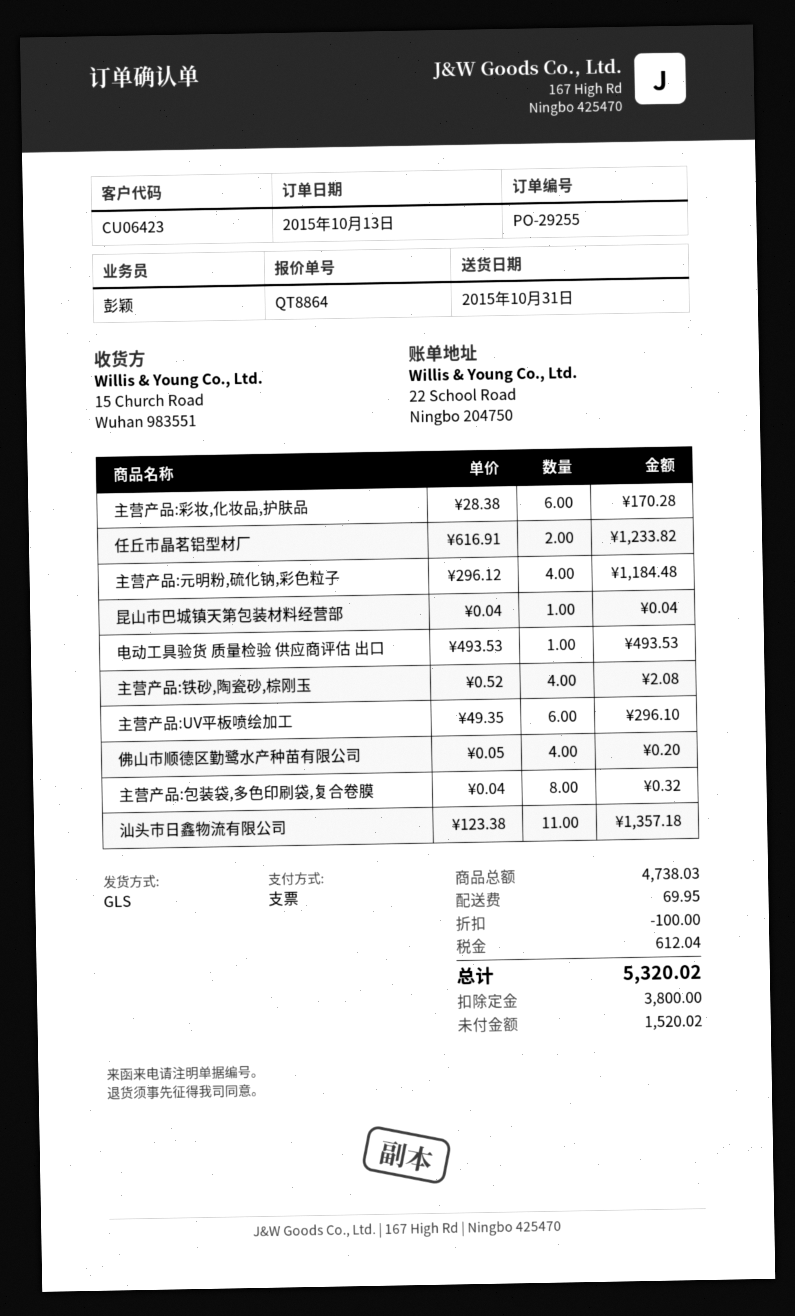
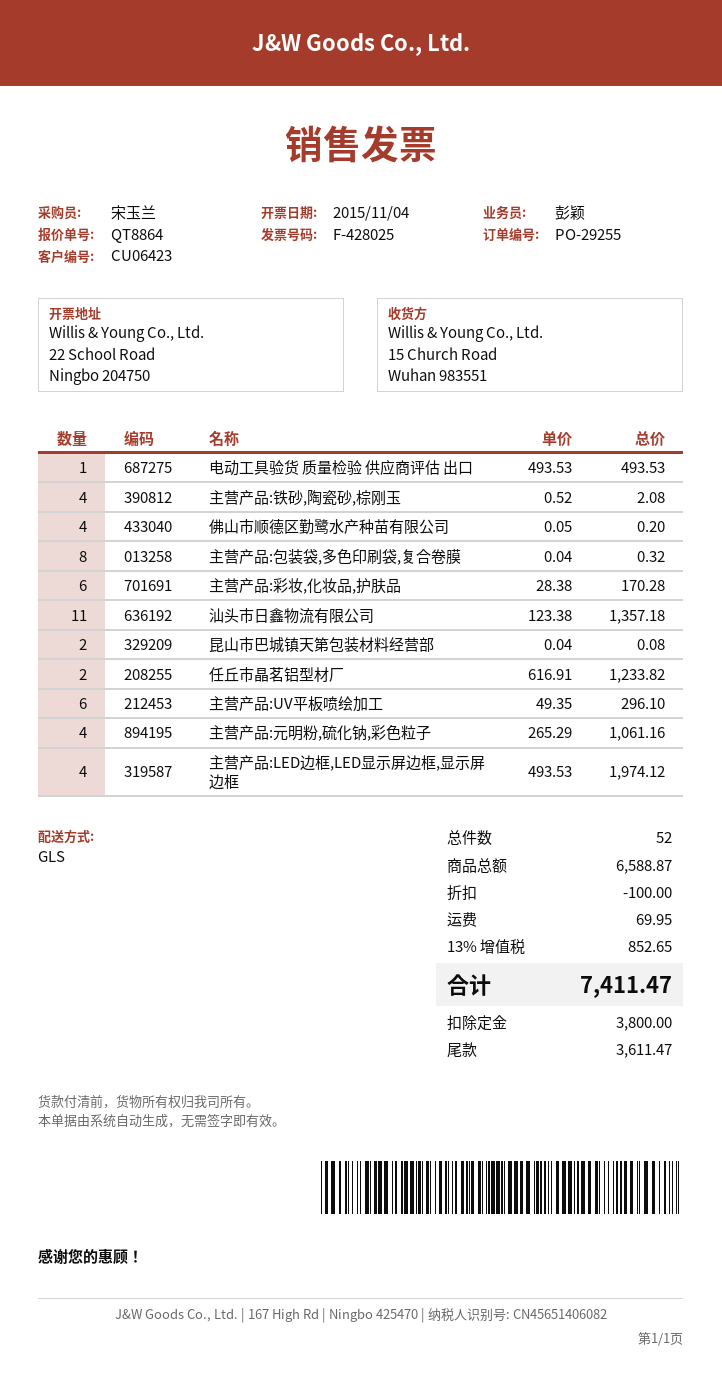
主营产品:元明粉,硫化钠,彩色粒子: 4 x 296.12 = 1184.48 -> 4 x 265.29 = 1061.16
昆山市巴城镇天第包装材料经营部: 1 x 0.04 = 0.04 -> 2 x 0.04 = 0.08
主营产品:LED边框,LED显示屏边框,显示屏边框: none -> 4 x 493.53 = 1974.12
subtotal: 4738.03 -> 6588.87
tax: 612.04 -> 852.65
total: 5320.02 -> 7411.47
balance: 1520.02 -> 3611.47

